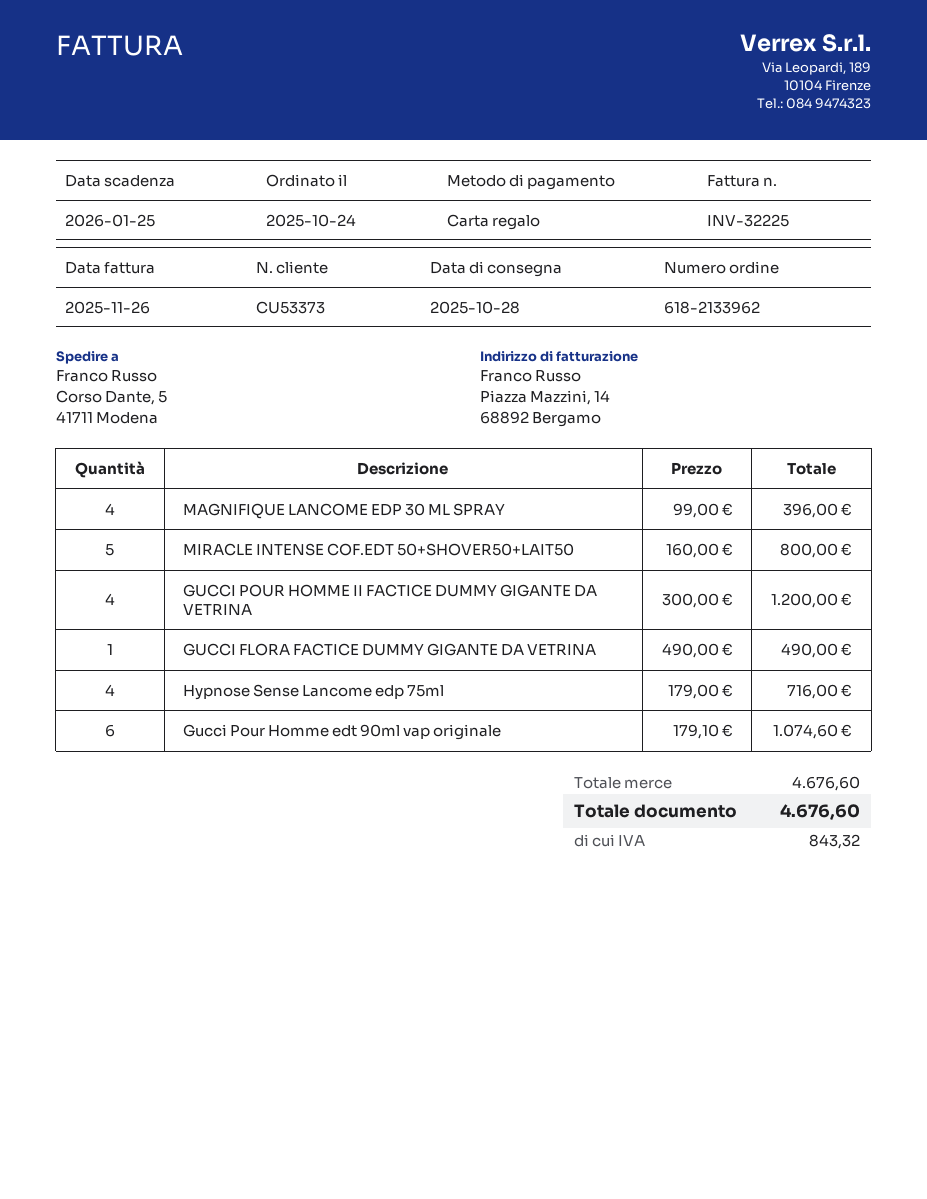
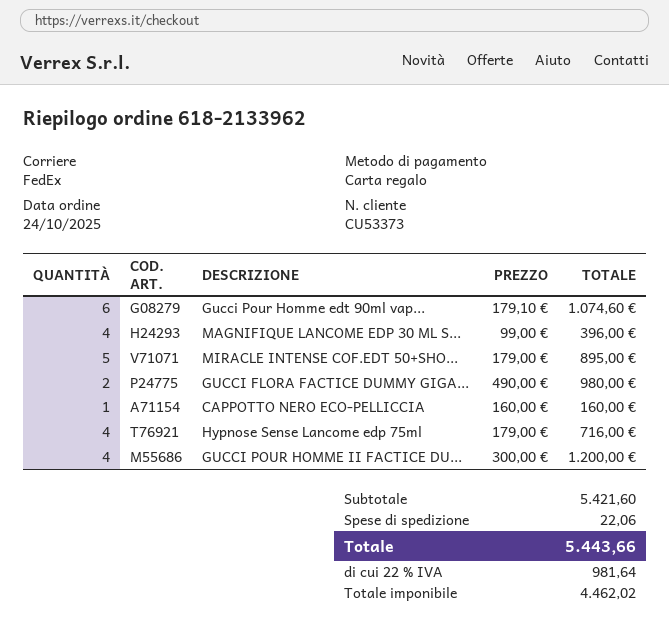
MIRACLE INTENSE COF.EDT 50+SHOVER50+LAIT50: 5 x 160.00 = 800.00 -> 5 x 179.00 = 895.00
GUCCI FLORA FACTICE DUMMY GIGANTE DA VETRINA: 1 x 490.00 = 490.00 -> 2 x 490.00 = 980.00
CAPPOTTO NERO ECO-PELLICCIA: none -> 1 x 160.00 = 160.00
subtotal: 4676.60 -> 5421.60
shipping: none -> 22.06
tax: 843.32 -> 981.64
total: 4676.60 -> 5443.66

